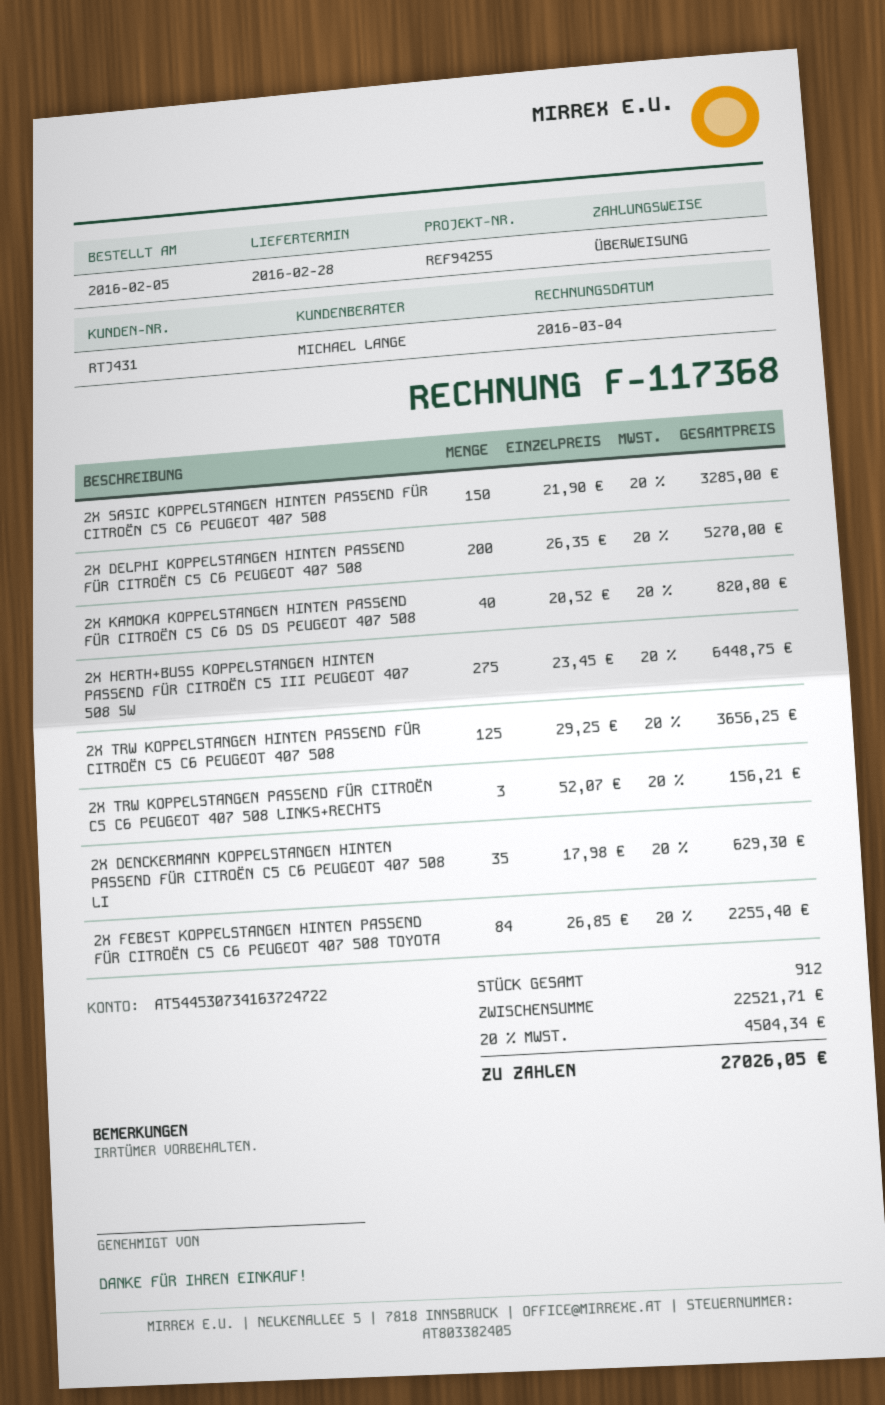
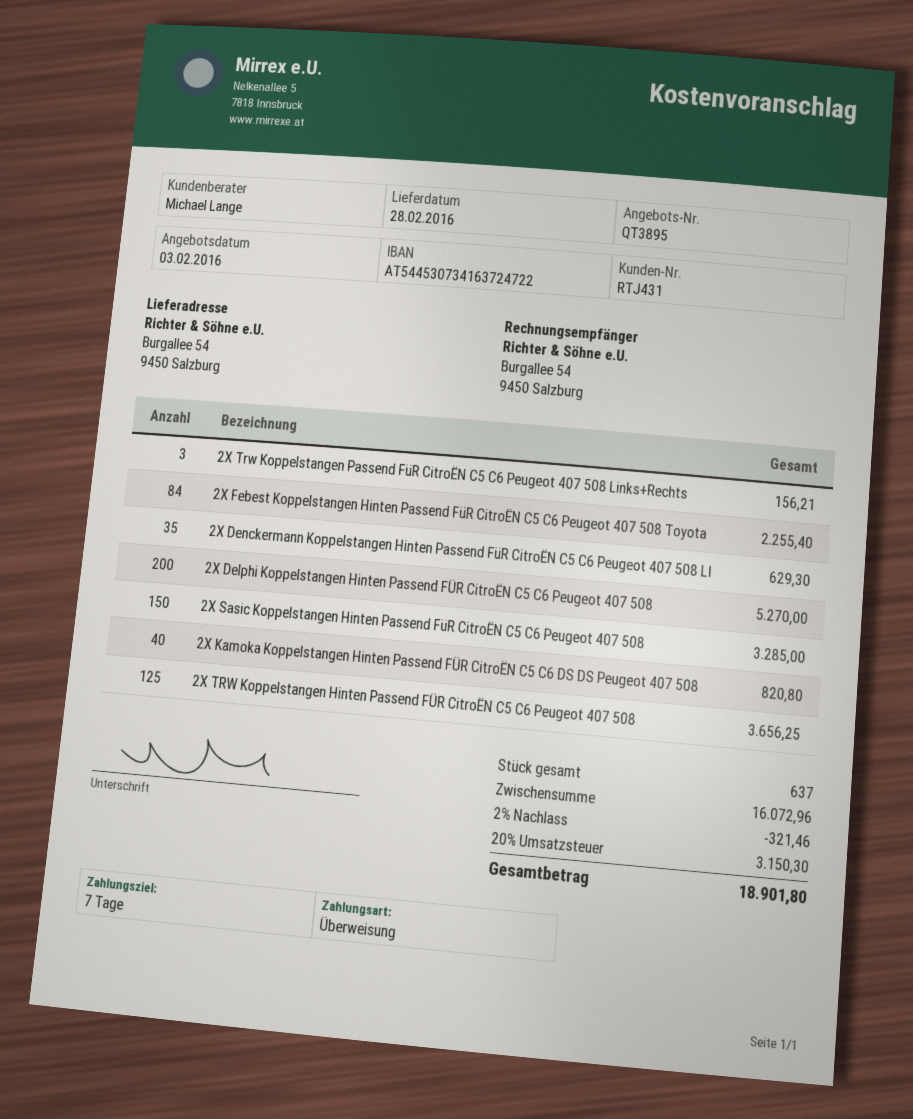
2X HERTH+BUSS KOPPELSTANGEN HINTEN PASSEND FÜR CITROËN C5 III PEUGEOT 407 508 SW: 275 for 6448.75 -> none
total quantity: 912 -> 637
subtotal: 22521.71 -> 16072.96
discount: none -> 2% = 321.46
tax: 20% = 4504.34 -> 20% = 3150.30
total: 27026.05 -> 18901.80

